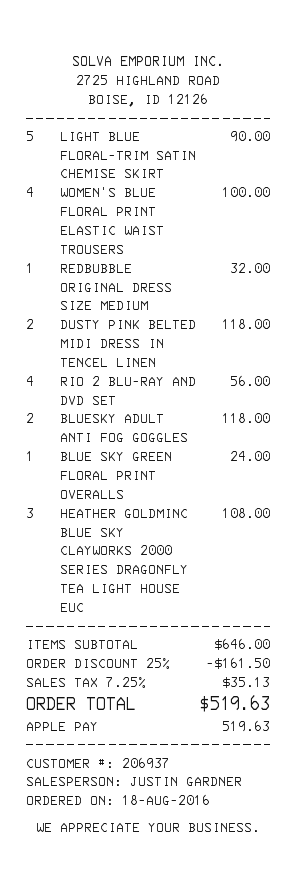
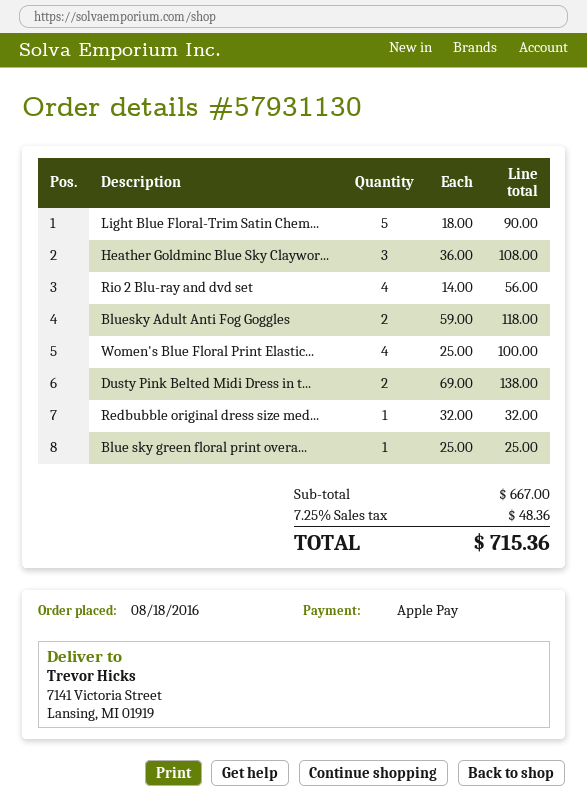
DUSTY PINK BELTED MIDI DRESS IN TENCEL LINEN: 2 for 118.00 -> 2 for 138.00
BLUE SKY GREEN FLORAL PRINT OVERALLS: 1 for 24.00 -> 1 for 25.00
subtotal: 646.00 -> 667.00
discount: 25% = 161.50 -> none
tax: 7.25% = 35.13 -> 7.25% = 48.36
total: 519.63 -> 715.36

